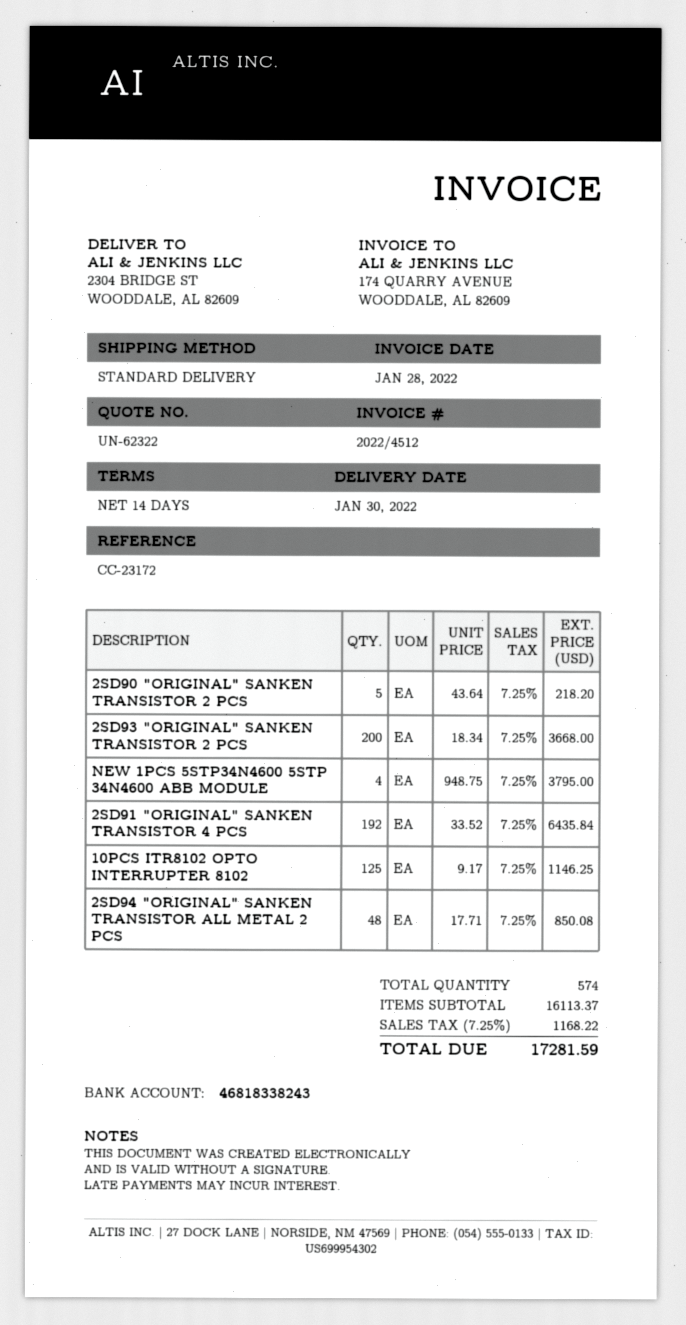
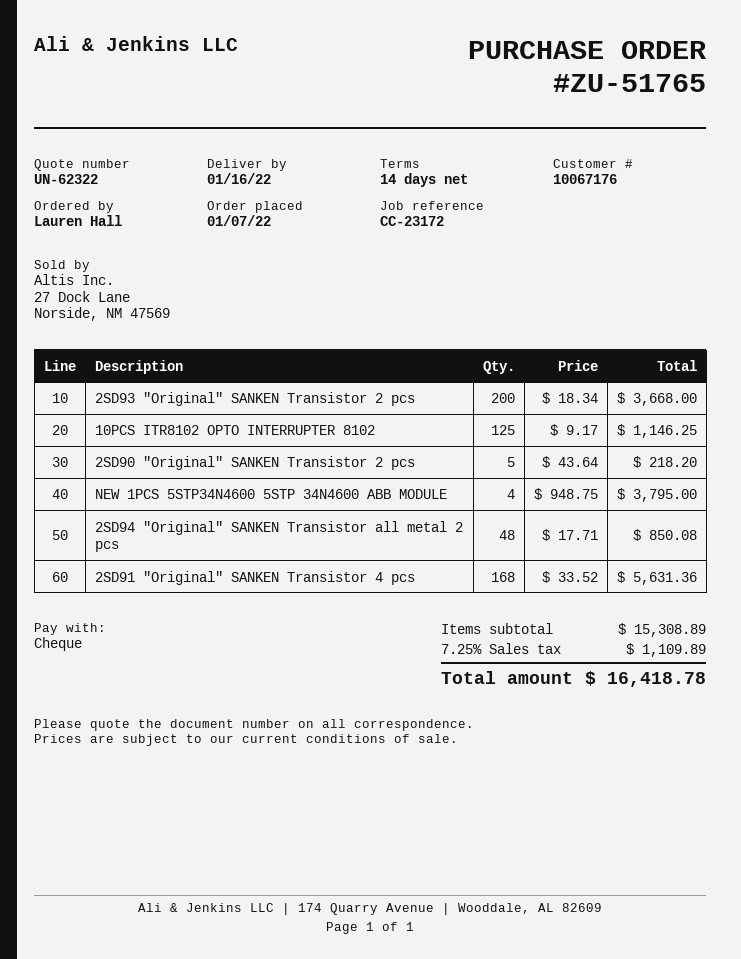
delivery date: 2022-01-30 -> 2022-01-16
2SD91 "ORIGINAL" SANKEN TRANSISTOR 4 PCS: 192 x 33.52 = 6435.84 -> 168 x 33.52 = 5631.36
subtotal: 16113.37 -> 15308.89
tax: 7.25% = 1168.22 -> 7.25% = 1109.89
total: 17281.59 -> 16418.78

